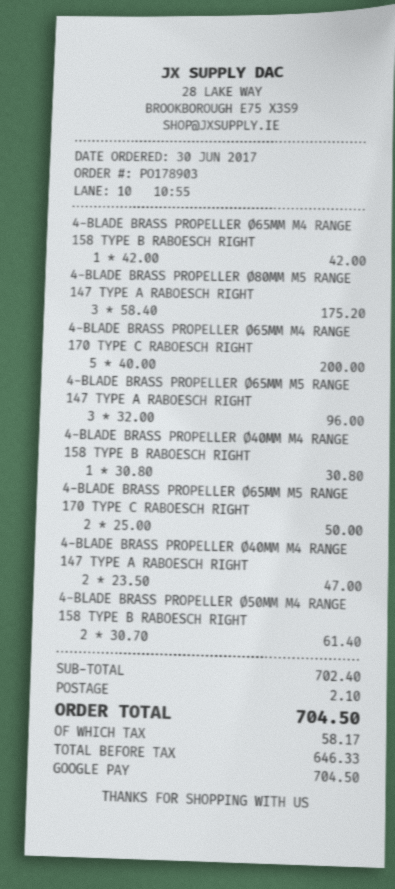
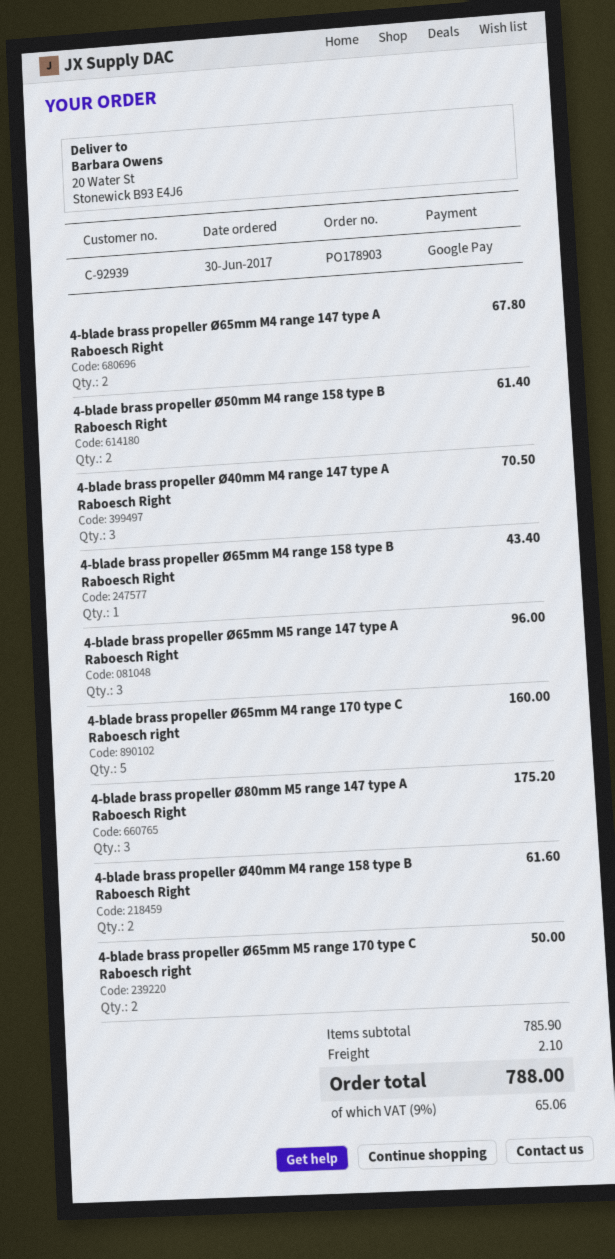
4-BLADE BRASS PROPELLER Ø65MM M4 RANGE 158 TYPE B RABOESCH RIGHT: 1 for 42.00 -> 1 for 43.40
4-BLADE BRASS PROPELLER Ø65MM M4 RANGE 170 TYPE C RABOESCH RIGHT: 5 for 200.00 -> 5 for 160.00
4-BLADE BRASS PROPELLER Ø40MM M4 RANGE 158 TYPE B RABOESCH RIGHT: 1 for 30.80 -> 2 for 61.60
4-BLADE BRASS PROPELLER Ø40MM M4 RANGE 147 TYPE A RABOESCH RIGHT: 2 for 47.00 -> 3 for 70.50
4-blade brass propeller Ø65mm M4 range 147 type A Raboesch Right: none -> 2 for 67.80
subtotal: 702.40 -> 785.90
tax: 58.17 -> 65.06
total: 704.50 -> 788.00

